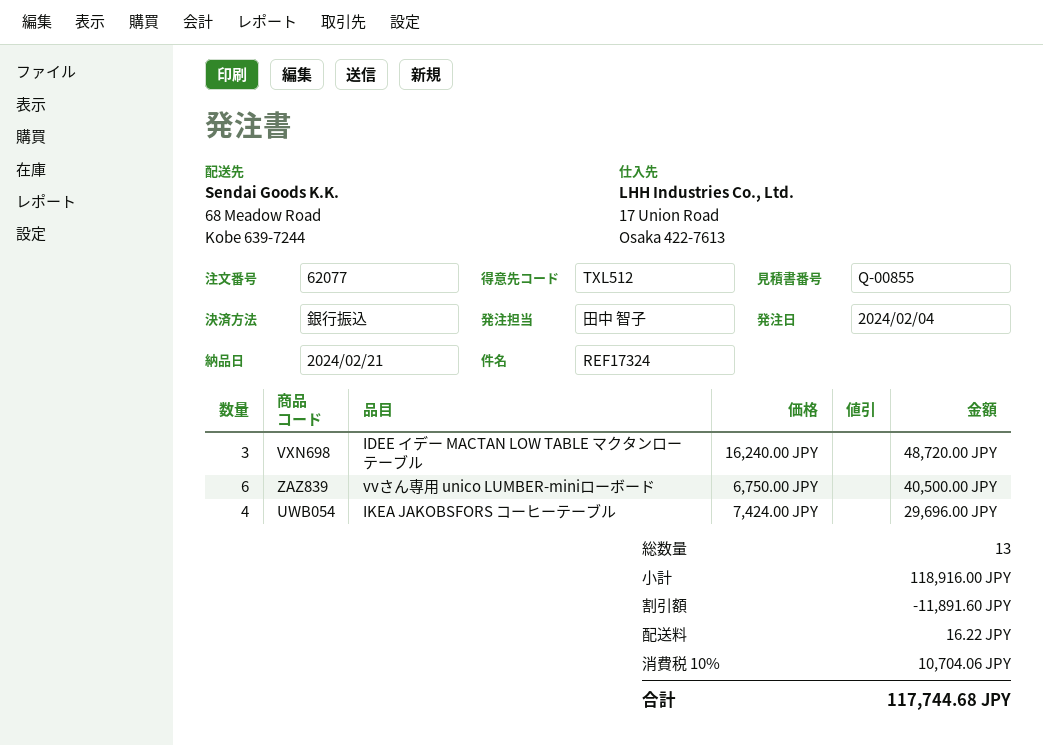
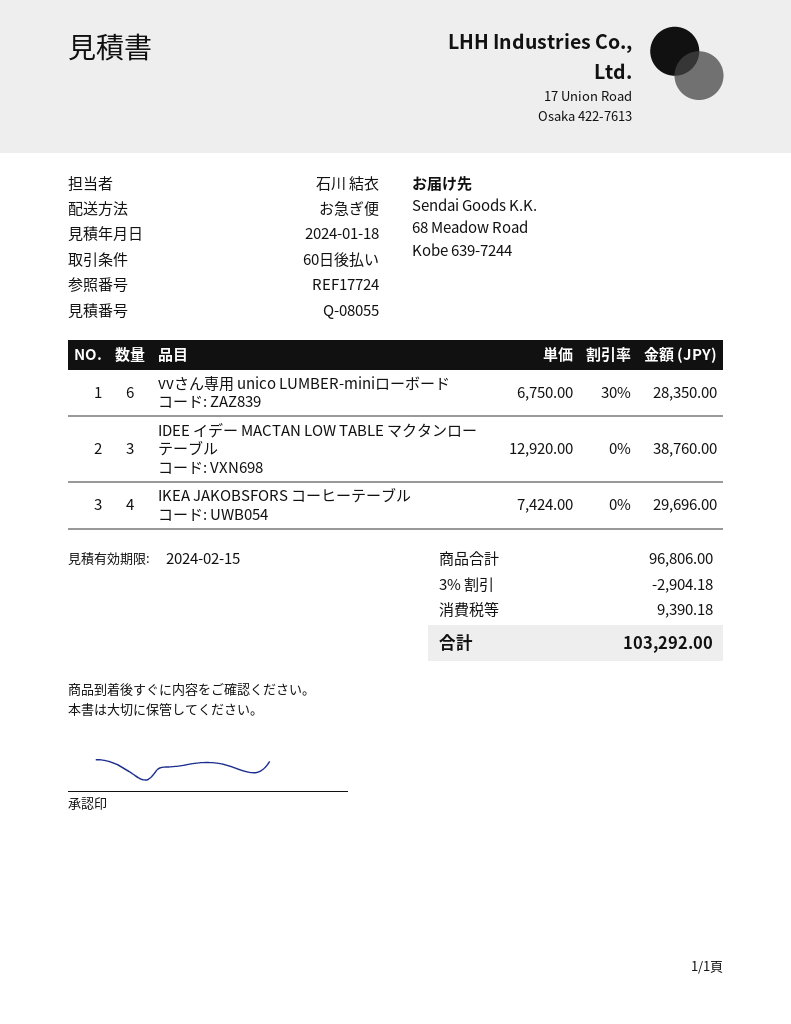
quote number: Q-00855 -> Q-08055
reference: REF17324 -> REF17724
IDEE イデー MACTAN LOW TABLE マクタンローテーブル: 3 x 16240.00 = 48720.00 -> 3 x 12920.00 = 38760.00
vvさん専用 unico LUMBER-miniローボード: 6 x 6750.00 = 40500.00 -> 6 x 6750.00 - 30% = 28350.00
subtotal: 118916.00 -> 96806.00
discount: 11891.60 -> 2904.18
shipping: 16.22 -> none
tax: 10704.06 -> 9390.18
total: 117744.68 -> 103292.00

